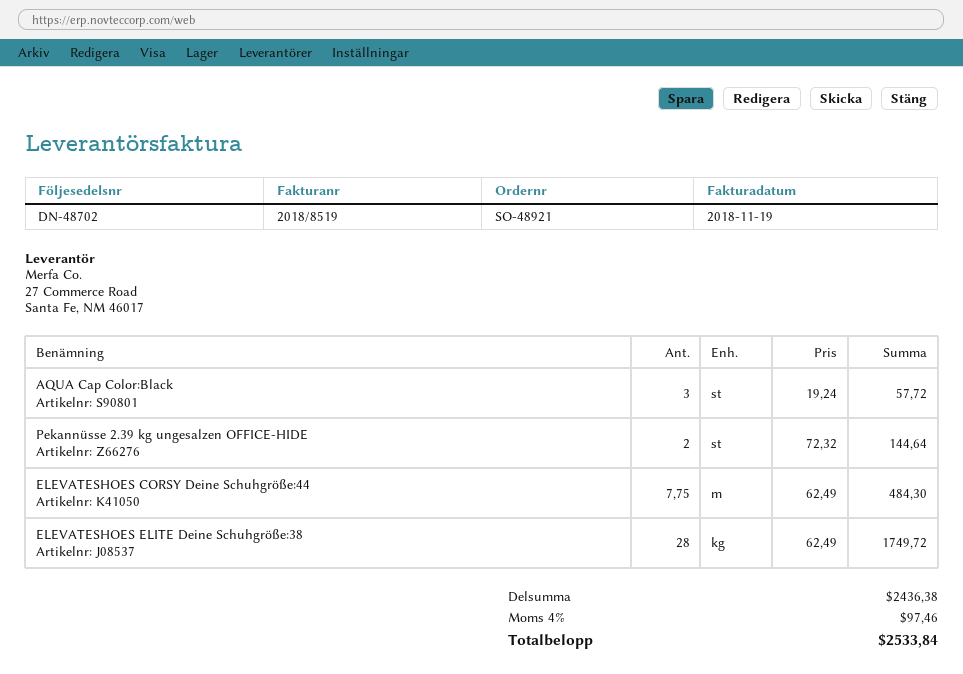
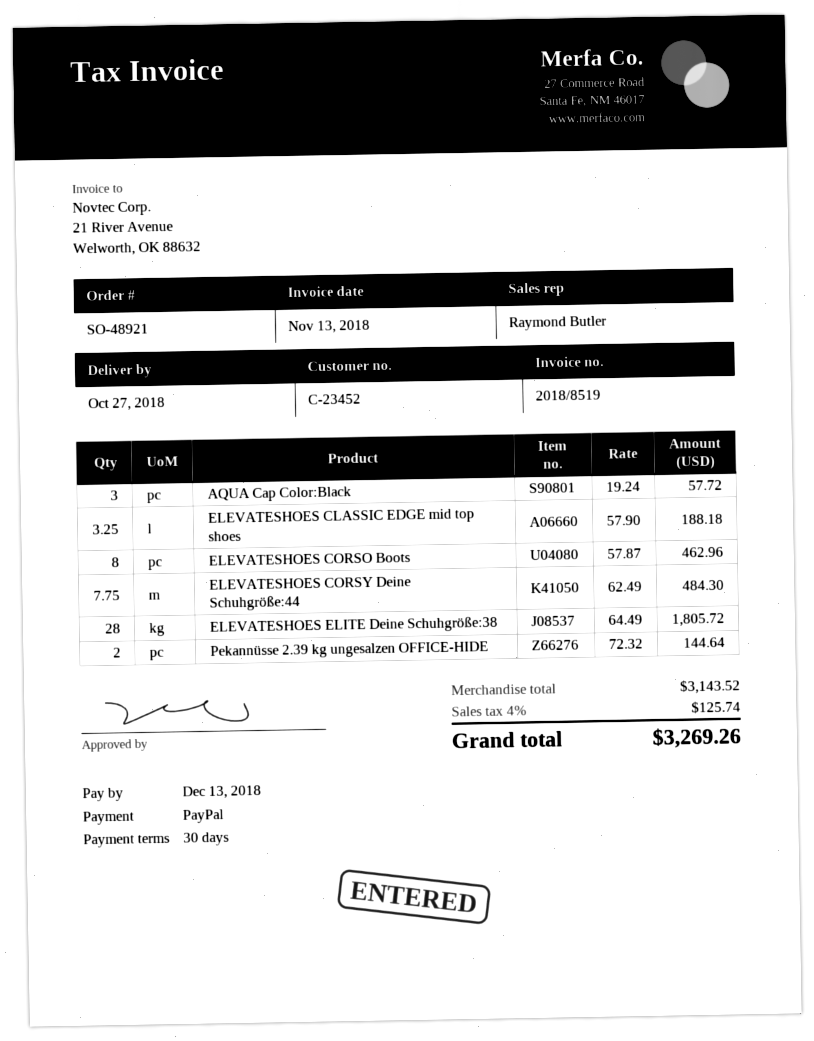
invoice date: 2018-11-19 -> 2018-11-13
ELEVATESHOES ELITE Deine Schuhgröße:38: 28 x 62.49 = 1749.72 -> 28 x 64.49 = 1805.72
ELEVATESHOES CLASSIC EDGE mid top shoes: none -> 3.25 x 57.90 = 188.18
ELEVATESHOES CORSO Boots: none -> 8 x 57.87 = 462.96
subtotal: 2436.38 -> 3143.52
tax: 4% = 97.46 -> 4% = 125.74
total: 2533.84 -> 3269.26

